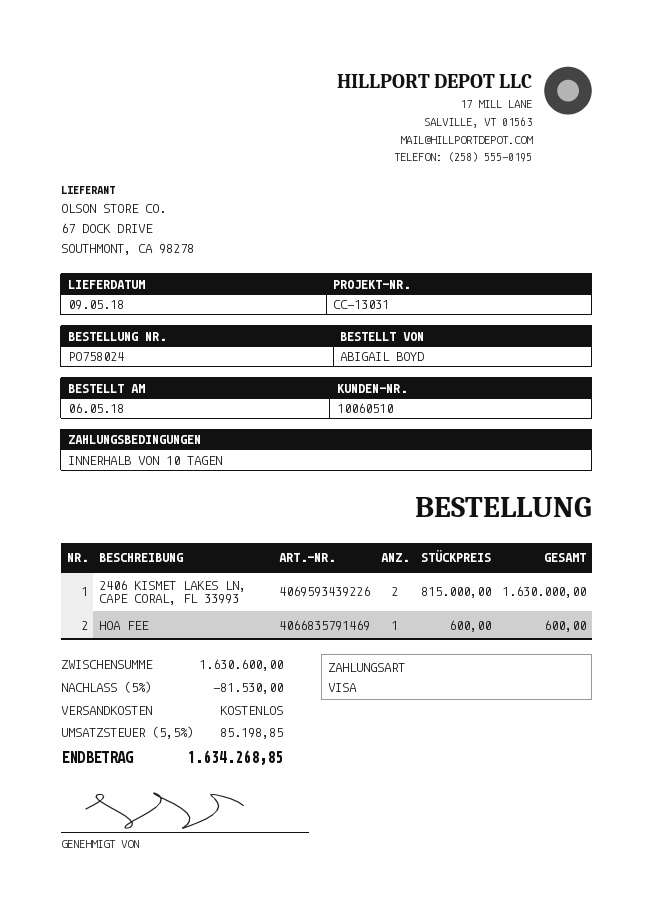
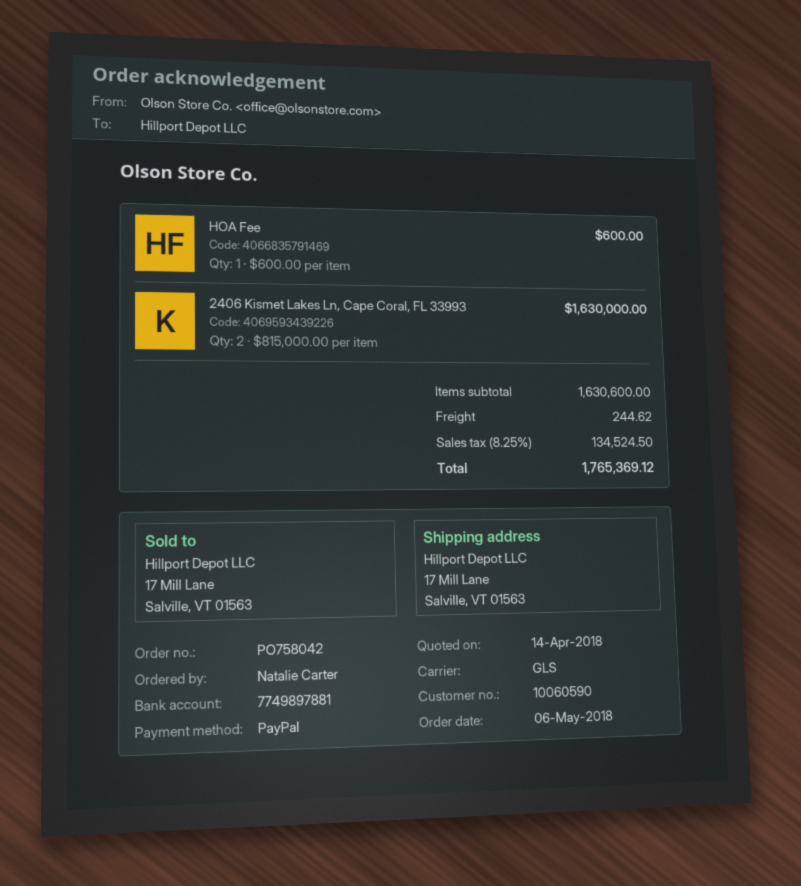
order number: PO758024 -> PO758042
customer number: 10060510 -> 10060590
ordered by: ABIGAIL BOYD -> Natalie Carter
payment method: Visa -> PayPal
discount: 5% = 81530.00 -> none
shipping: 0.00 -> 244.62
tax: 5.5% = 85198.85 -> 8.25% = 134524.50
total: 1634268.85 -> 1765369.12

